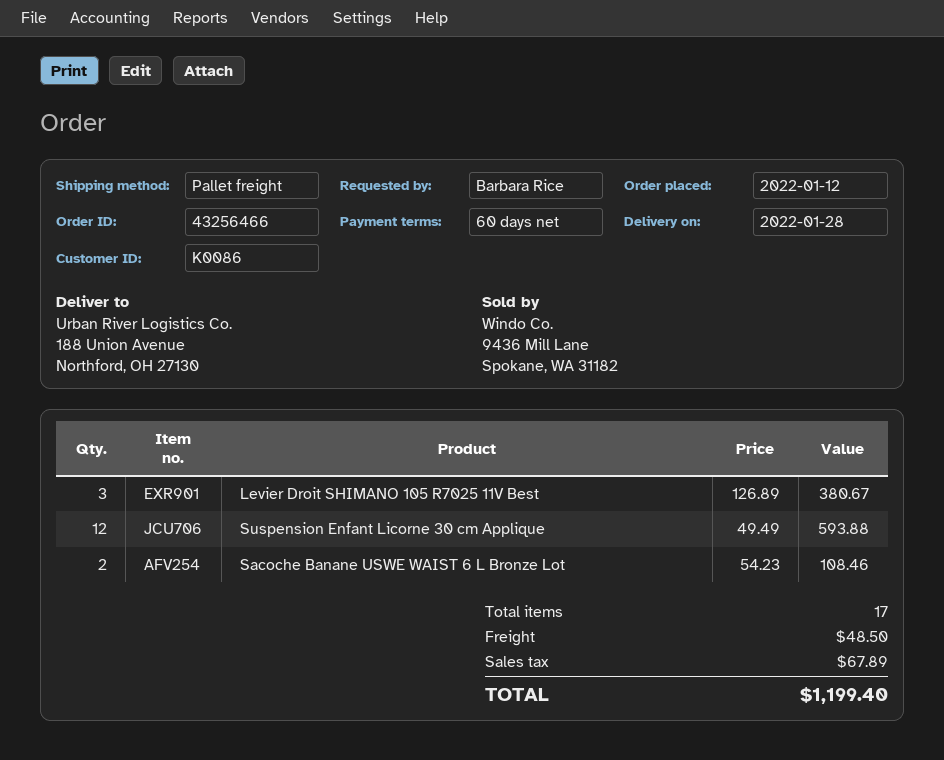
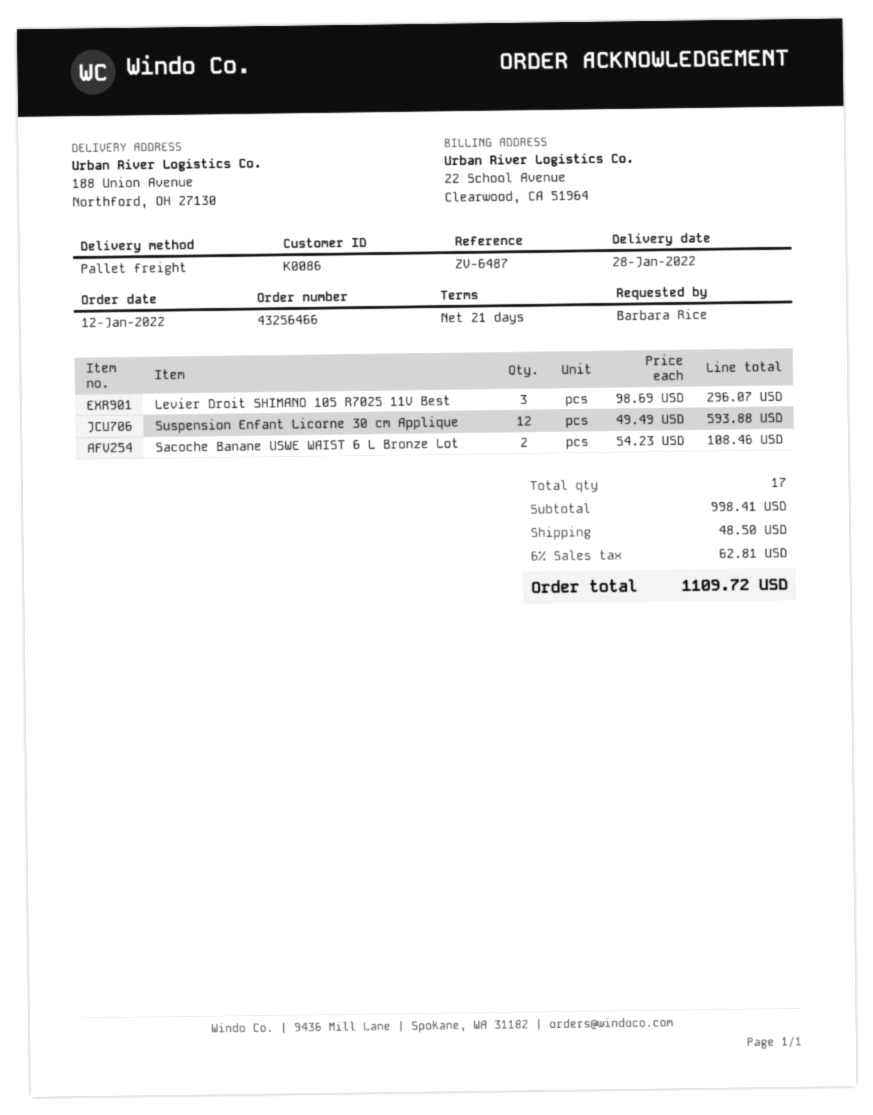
payment terms: 60 days -> 21 days
Levier Droit SHIMANO 105 R7025 11V Best: 3 x 126.89 = 380.67 -> 3 x 98.69 = 296.07
tax: 67.89 -> 62.81
total: 1199.40 -> 1109.72

